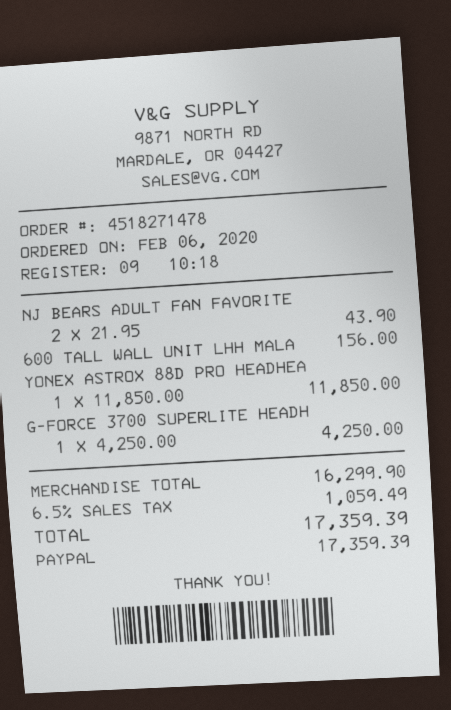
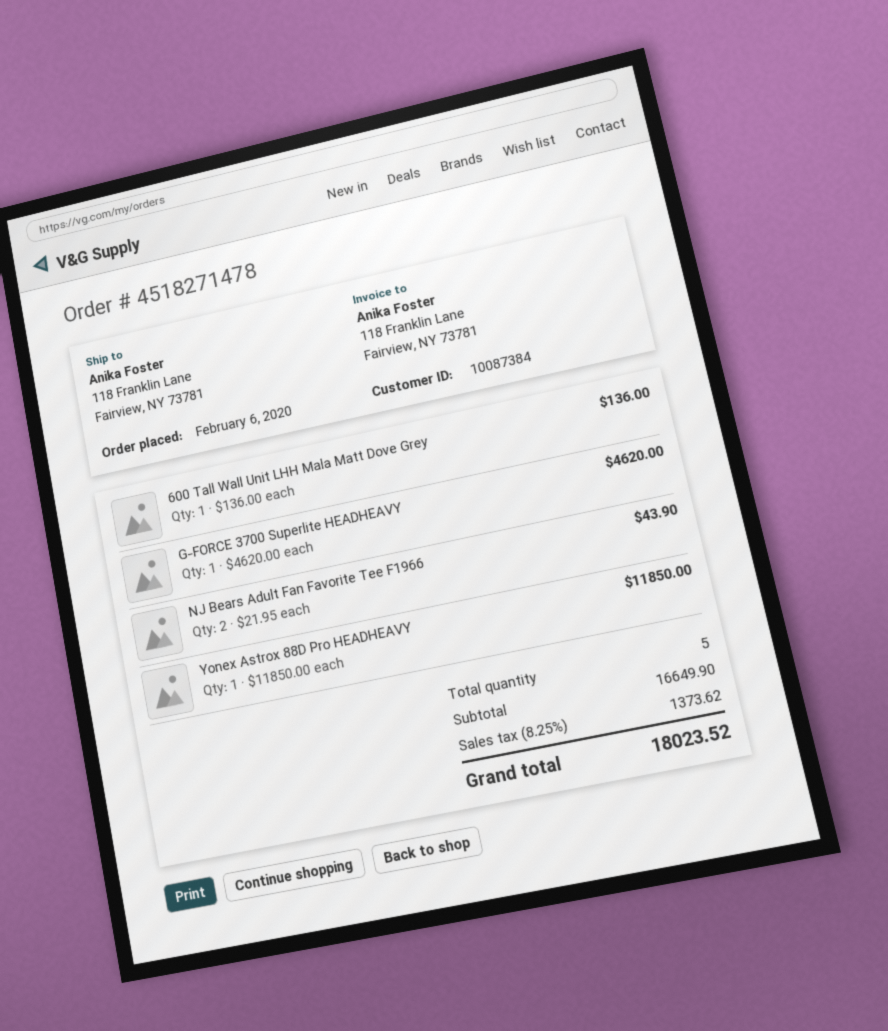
600 TALL WALL UNIT LHH MALA: 1 x 156.00 = 156.00 -> 1 x 136.00 = 136.00
G-FORCE 3700 SUPERLITE HEADH: 1 x 4250.00 = 4250.00 -> 1 x 4620.00 = 4620.00
subtotal: 16299.90 -> 16649.90
tax: 6.5% = 1059.49 -> 8.25% = 1373.62
total: 17359.39 -> 18023.52

